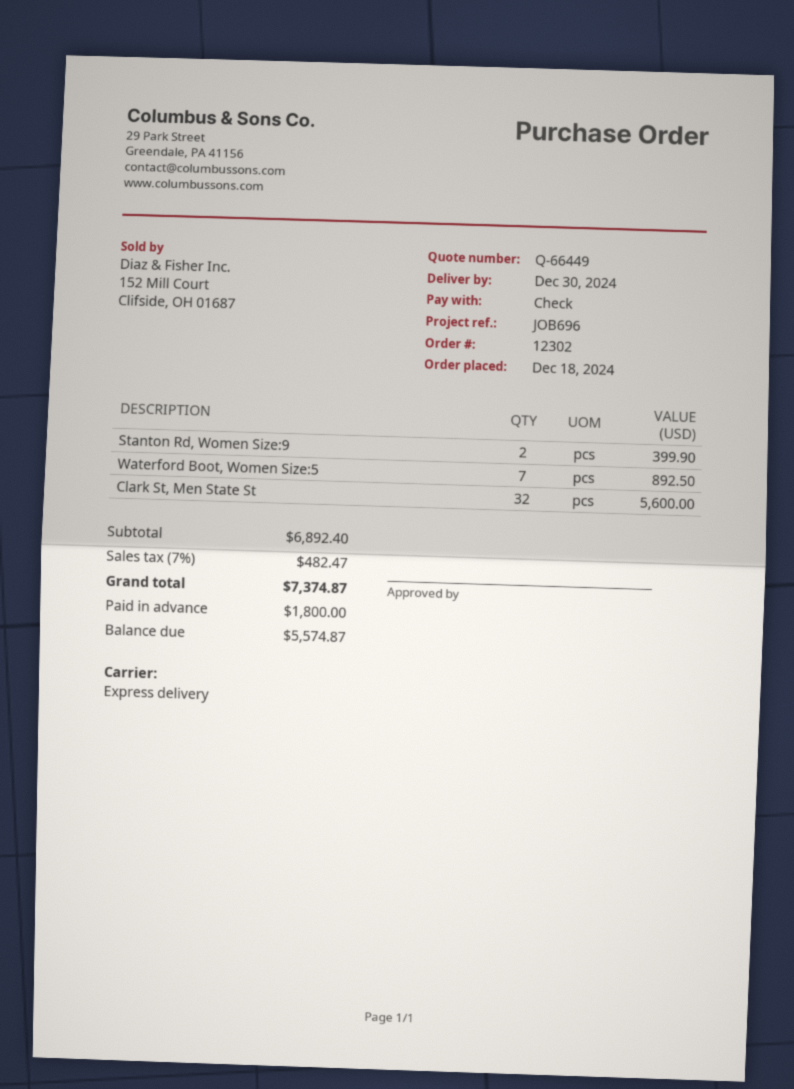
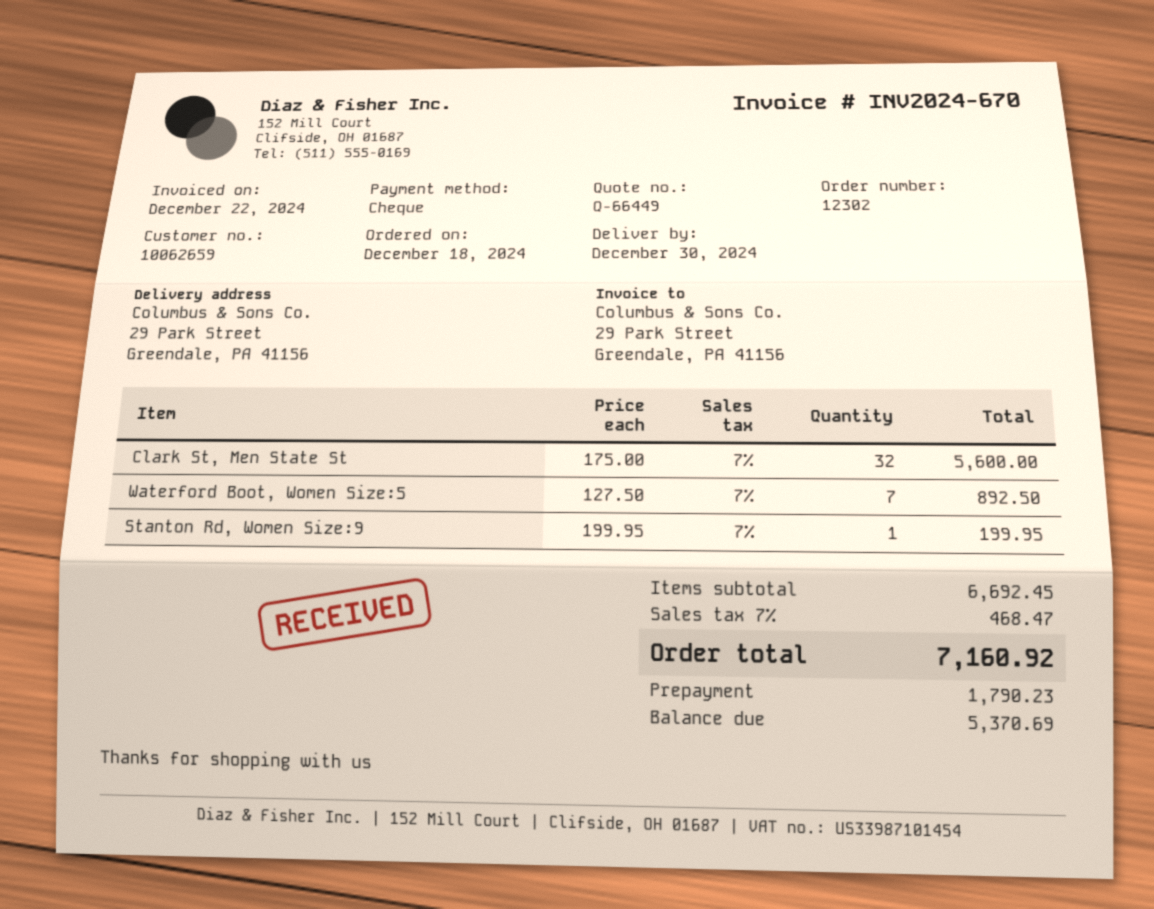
Stanton Rd, Women Size:9: 2 for 399.90 -> 1 for 199.95
subtotal: 6892.40 -> 6692.45
tax: 7% = 482.47 -> 7% = 468.47
total: 7374.87 -> 7160.92
deposit: 1800.00 -> 1790.23
balance: 5574.87 -> 5370.69

